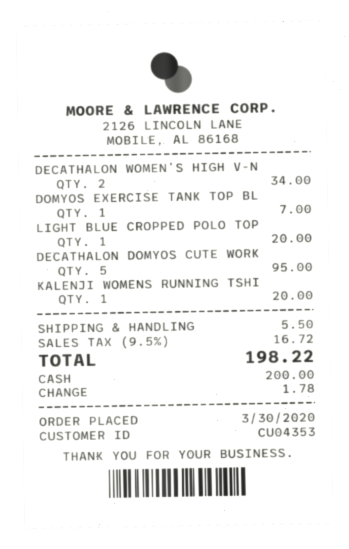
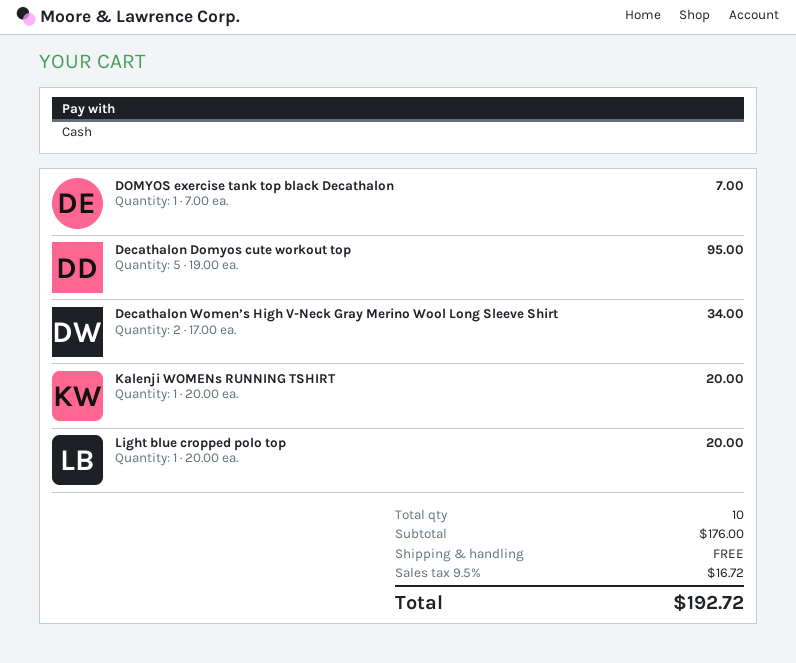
shipping: 5.50 -> 0.00
total: 198.22 -> 192.72

